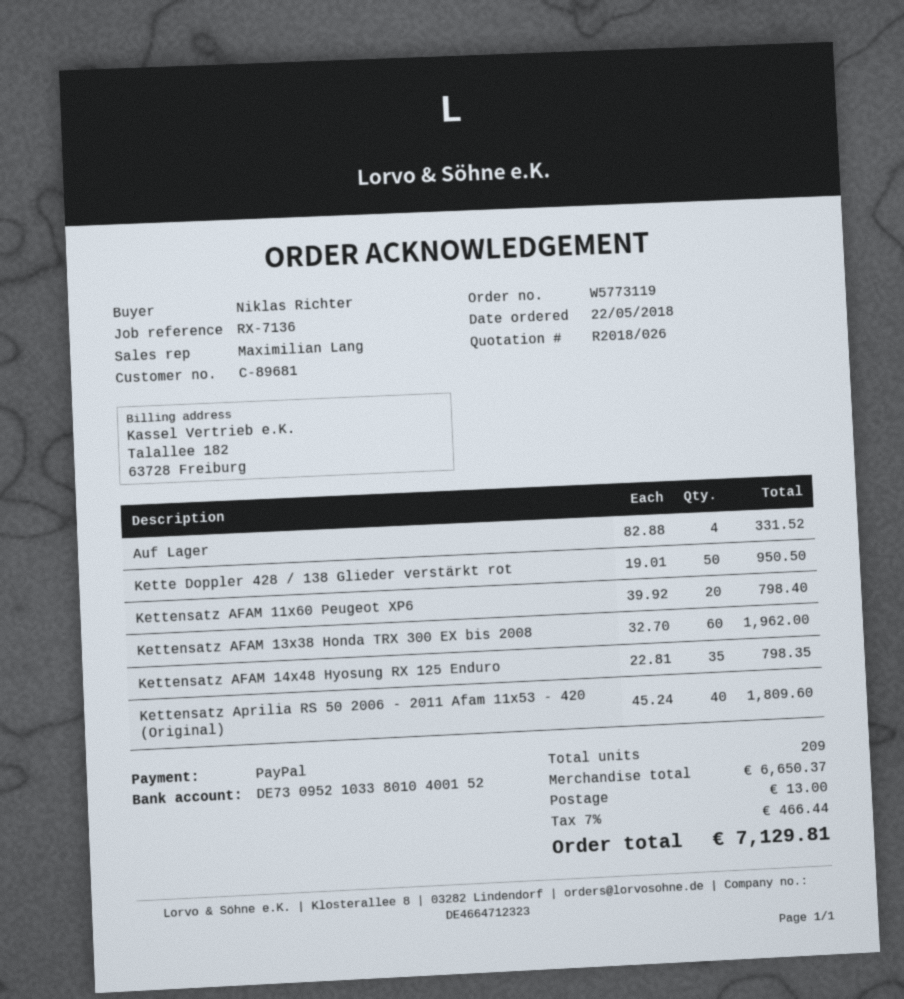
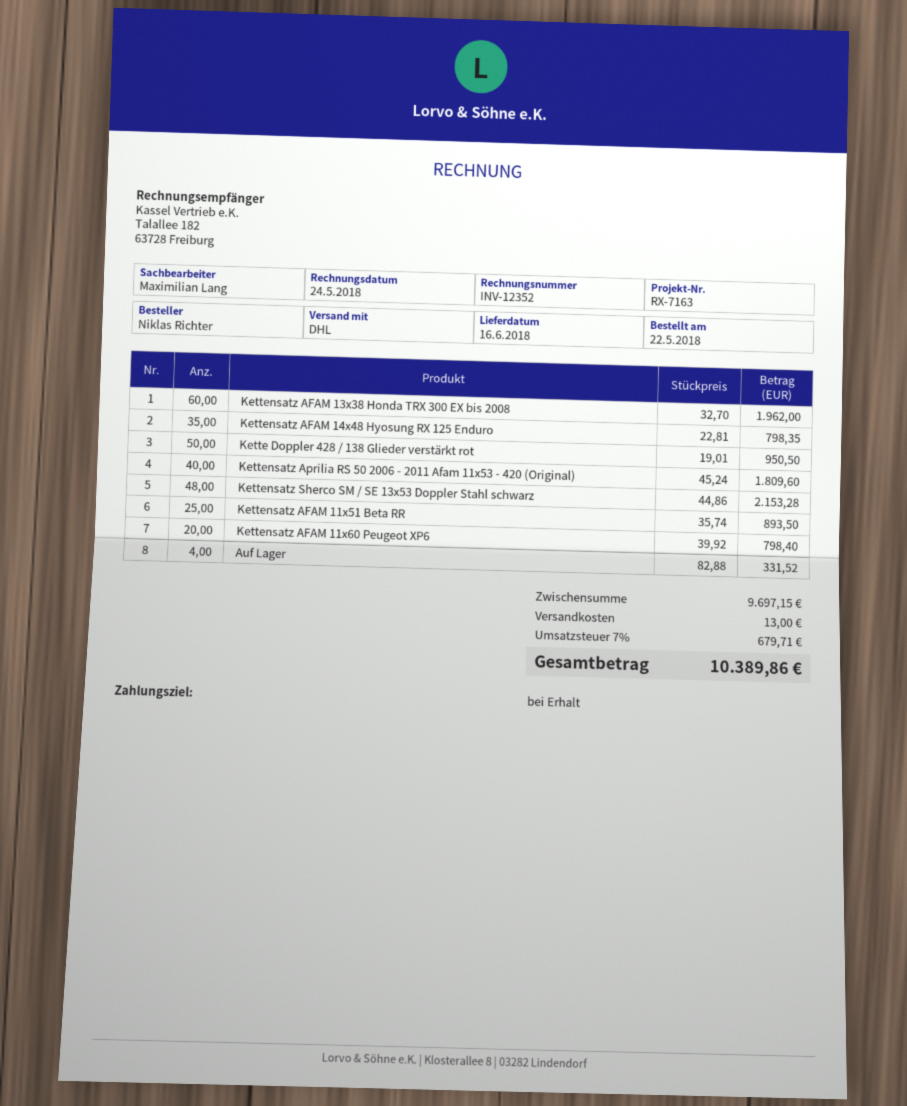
reference: RX-7136 -> RX-7163
Kettensatz Sherco SM / SE 13x53 Doppler Stahl schwarz: none -> 48 x 44.86 = 2153.28
Kettensatz AFAM 11x51 Beta RR: none -> 25 x 35.74 = 893.50
subtotal: 6650.37 -> 9697.15
tax: 7% = 466.44 -> 7% = 679.71
total: 7129.81 -> 10389.86

